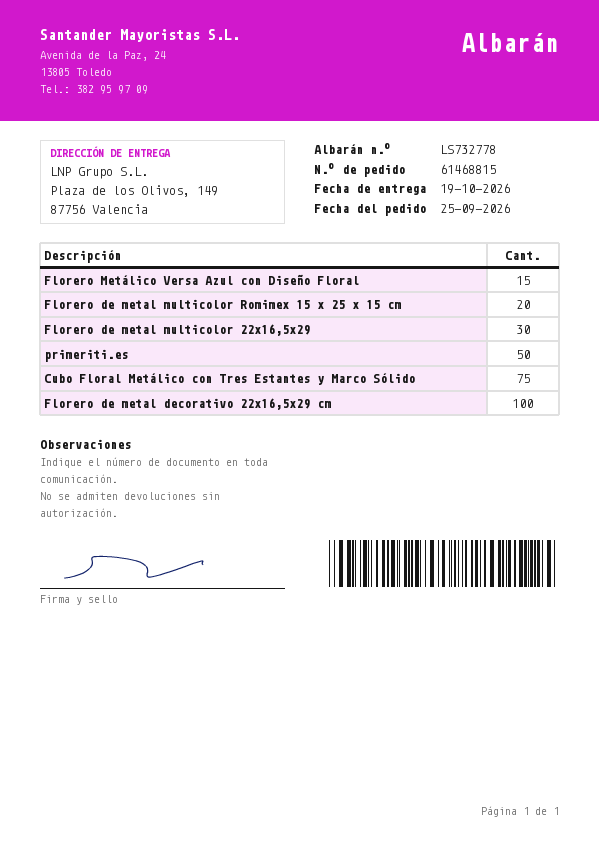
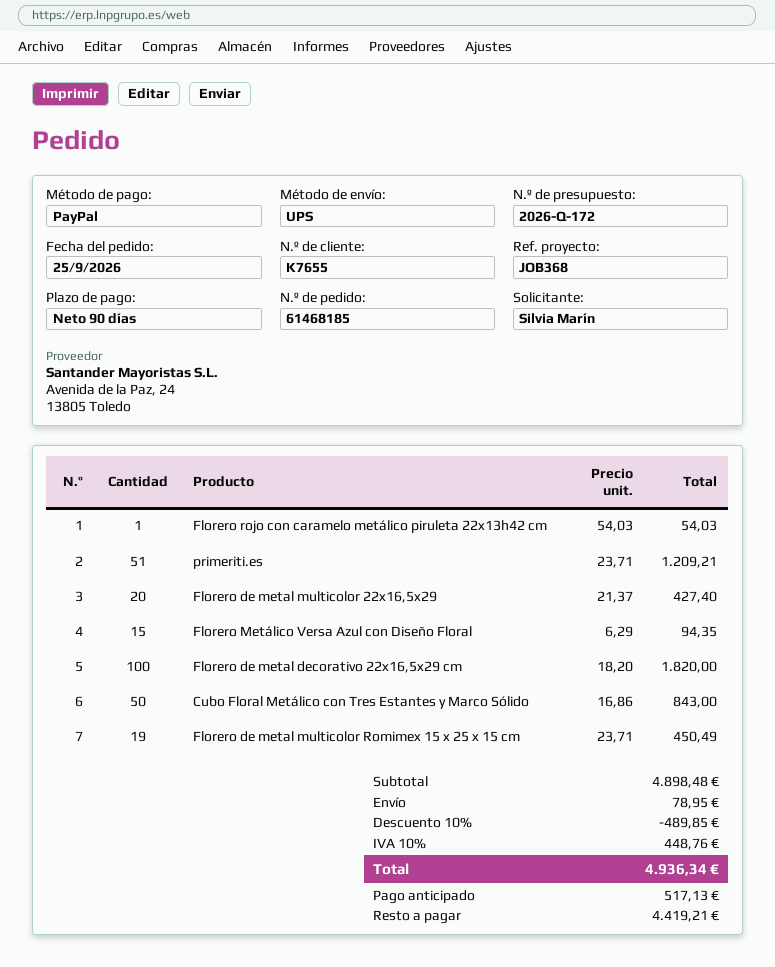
order number: 61468815 -> 61468185
Florero de metal multicolor Romimex 15 x 25 x 15 cm: 20 -> 19
Florero de metal multicolor 22x16,5x29: 30 -> 20
primeriti.es: 50 -> 51
Cubo Floral Metálico con Tres Estantes y Marco Sólido: 75 -> 50
Florero rojo con caramelo metálico piruleta 22x13h42 cm: none -> 1

